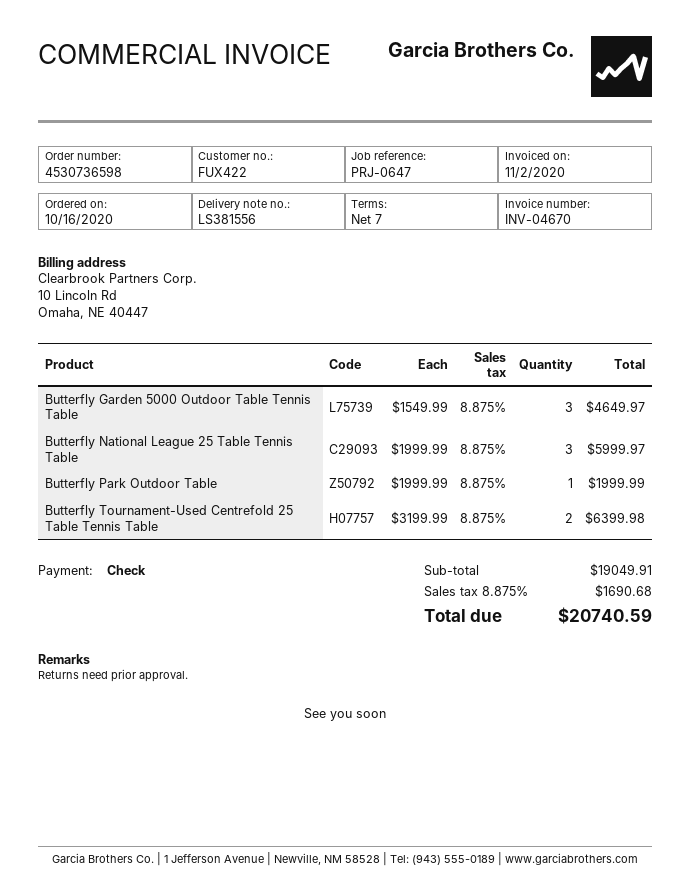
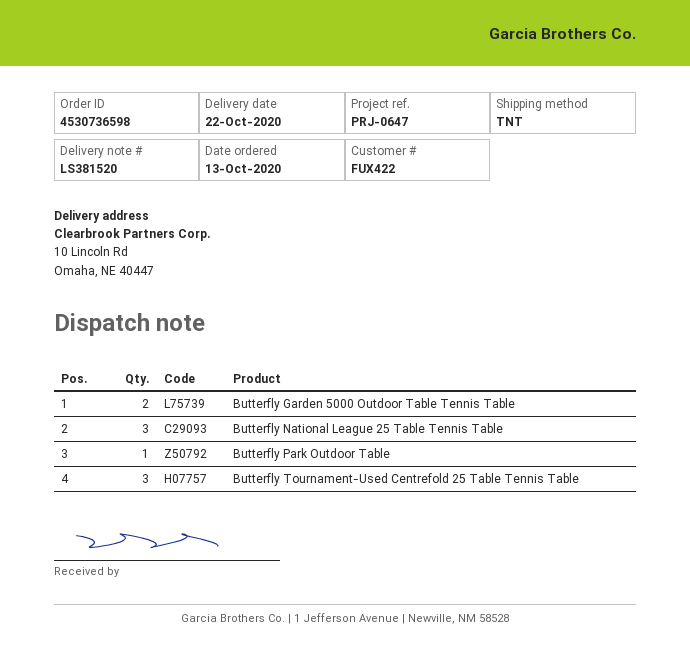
order date: 2020-10-16 -> 2020-10-13
delivery note number: LS381556 -> LS381520
Butterfly Garden 5000 Outdoor Table Tennis Table: 3 -> 2
Butterfly Tournament-Used Centrefold 25 Table Tennis Table: 2 -> 3

